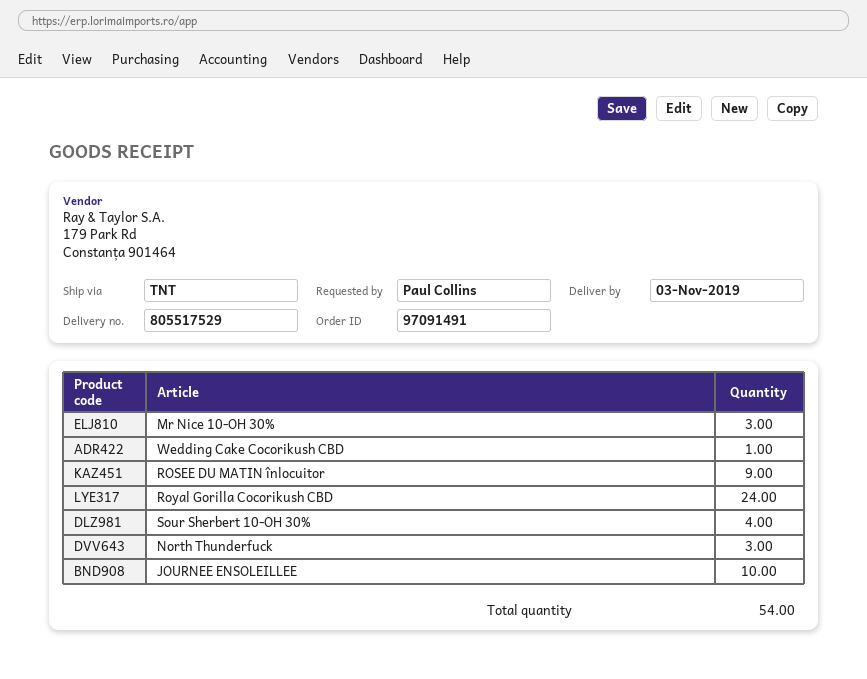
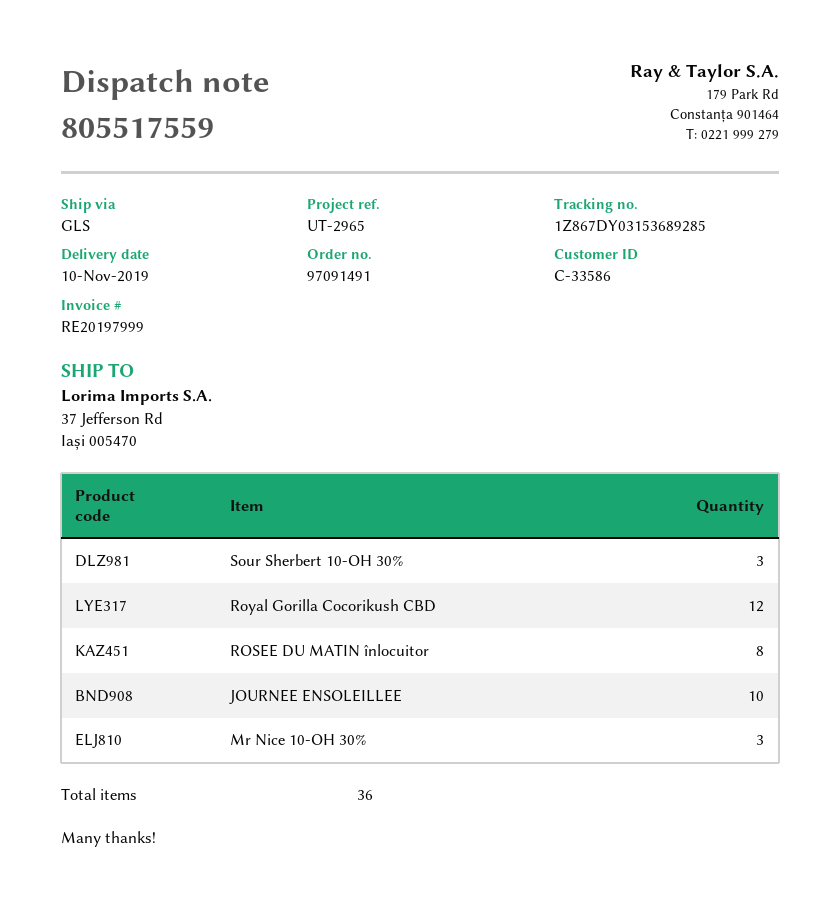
delivery note number: 805517529 -> 805517559
delivery date: 2019-11-03 -> 2019-11-10
shipping method: TNT -> GLS
Wedding Cake Cocorikush CBD: 1 -> none
ROSEE DU MATIN înlocuitor: 9 -> 8
Royal Gorilla Cocorikush CBD: 24 -> 12
Sour Sherbert 10-OH 30%: 4 -> 3
North Thunderfuck: 3 -> none
total quantity: 54 -> 36

